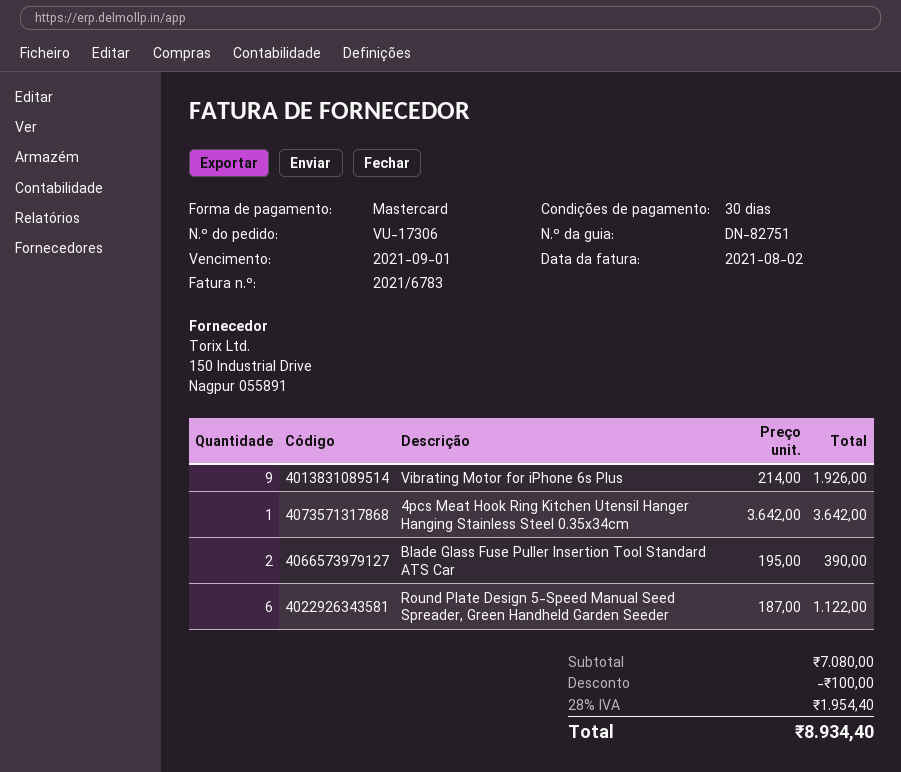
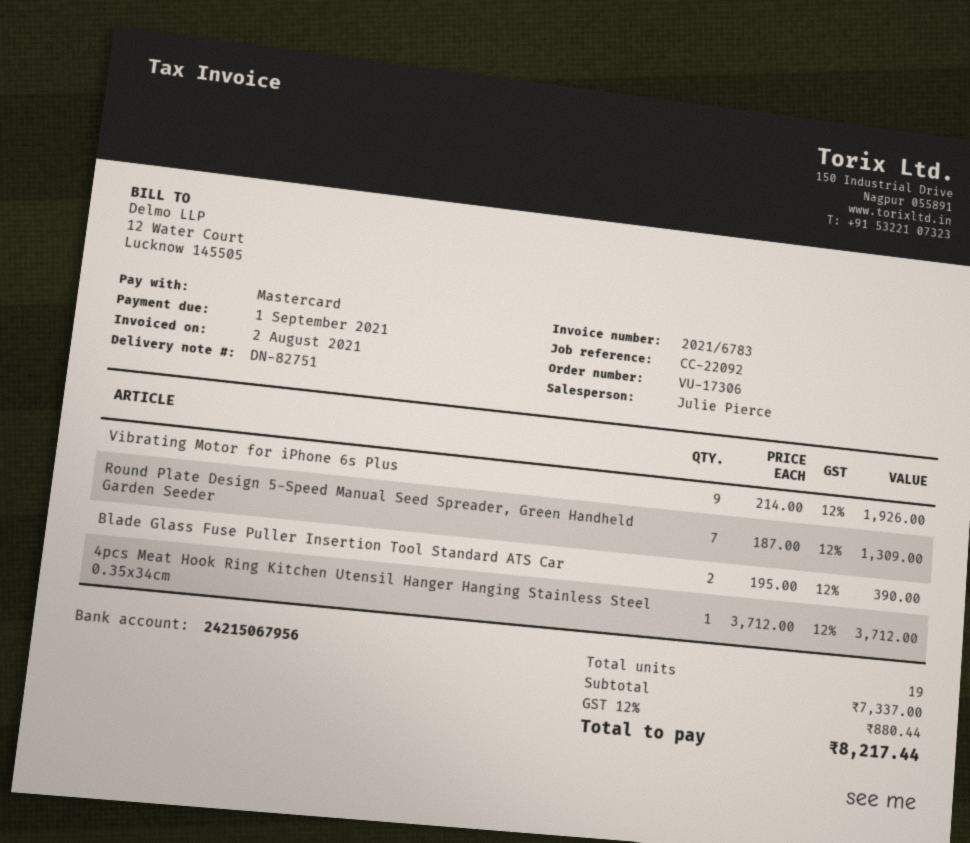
4pcs Meat Hook Ring Kitchen Utensil Hanger Hanging Stainless Steel 0.35x34cm: 1 x 3642.00 = 3642.00 -> 1 x 3712.00 = 3712.00
Round Plate Design 5-Speed Manual Seed Spreader, Green Handheld Garden Seeder: 6 x 187.00 = 1122.00 -> 7 x 187.00 = 1309.00
subtotal: 7080.00 -> 7337.00
discount: 100.00 -> none
tax: 28% = 1954.40 -> 12% = 880.44
total: 8934.40 -> 8217.44

